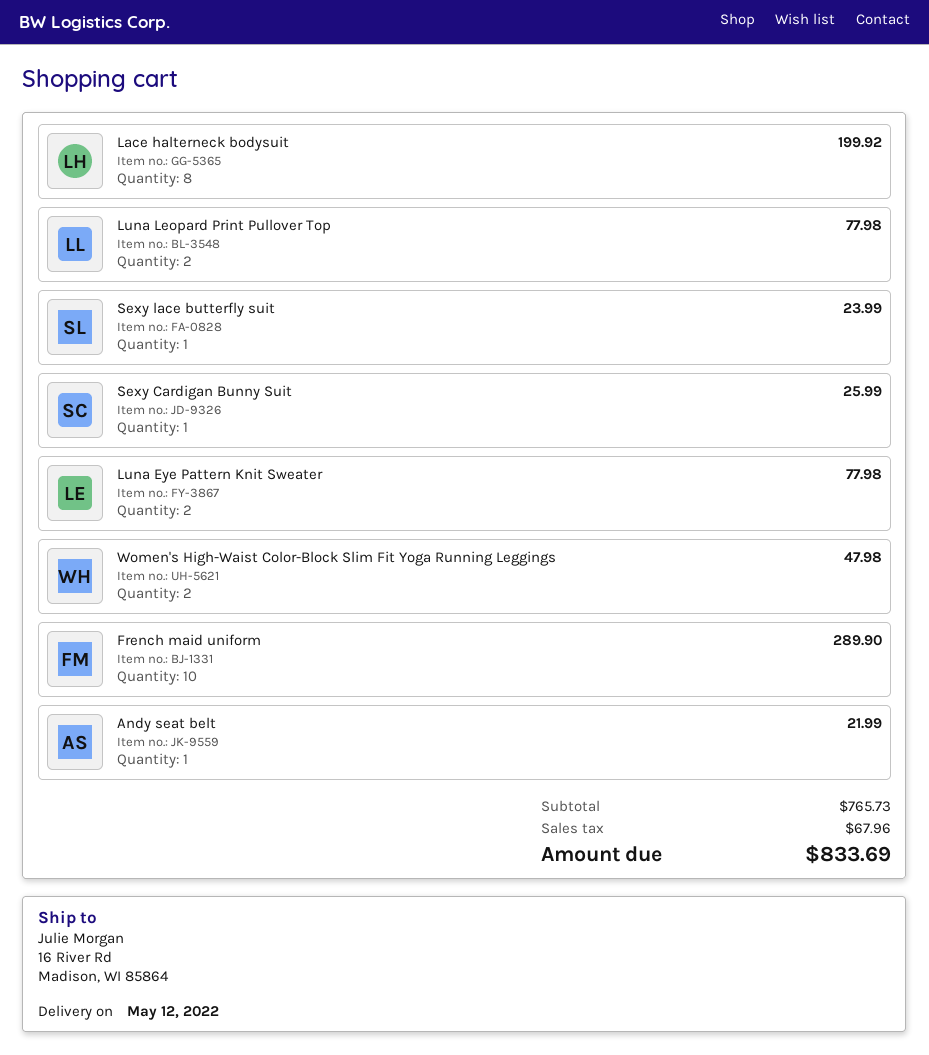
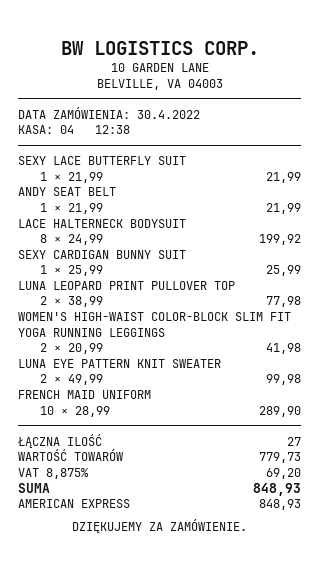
Sexy lace butterfly suit: 1 for 23.99 -> 1 for 21.99
Luna Eye Pattern Knit Sweater: 2 for 77.98 -> 2 for 99.98
Women's High-Waist Color-Block Slim Fit Yoga Running Leggings: 2 for 47.98 -> 2 for 41.98
subtotal: 765.73 -> 779.73
tax: 67.96 -> 69.20
total: 833.69 -> 848.93

